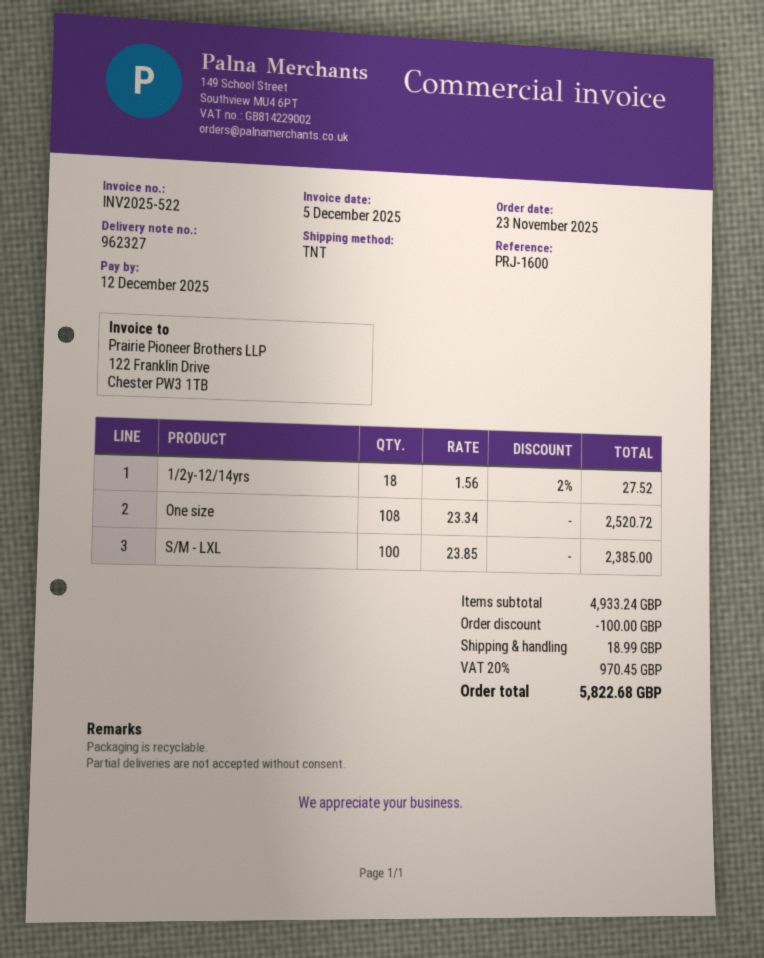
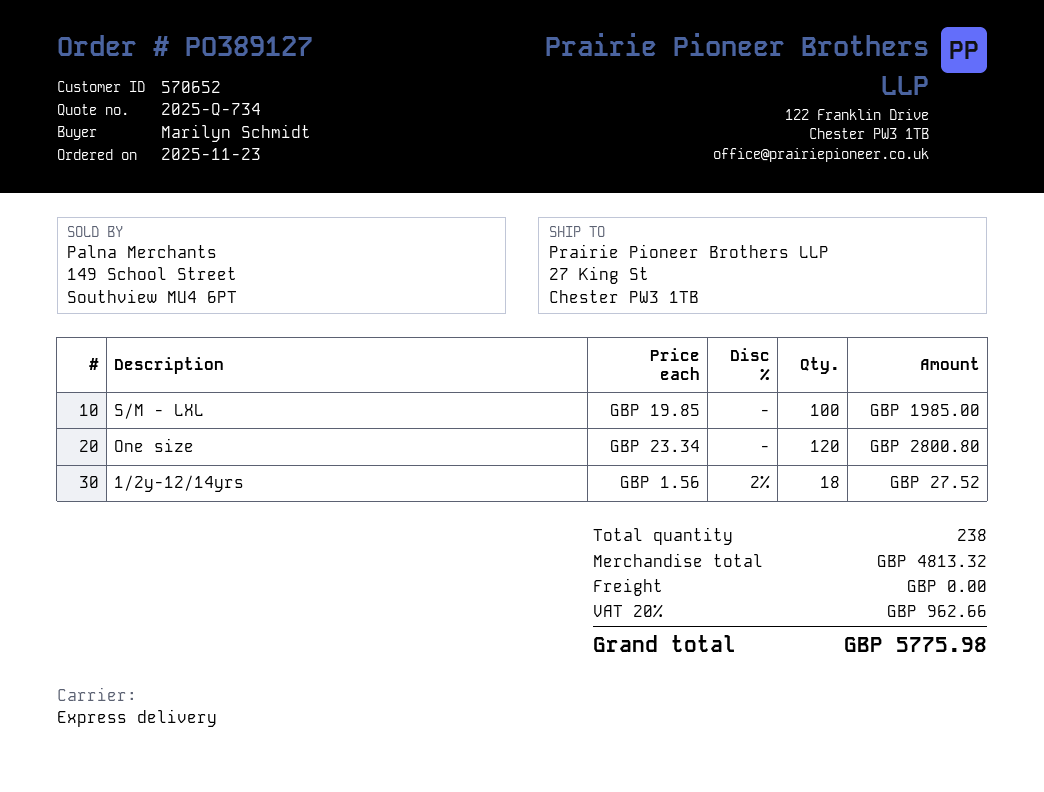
shipping method: TNT -> express
One size: 108 x 23.34 = 2520.72 -> 120 x 23.34 = 2800.80
S/M - LXL: 100 x 23.85 = 2385.00 -> 100 x 19.85 = 1985.00
subtotal: 4933.24 -> 4813.32
discount: 100.00 -> none
shipping: 18.99 -> 0.00
tax: 20% = 970.45 -> 20% = 962.66
total: 5822.68 -> 5775.98

